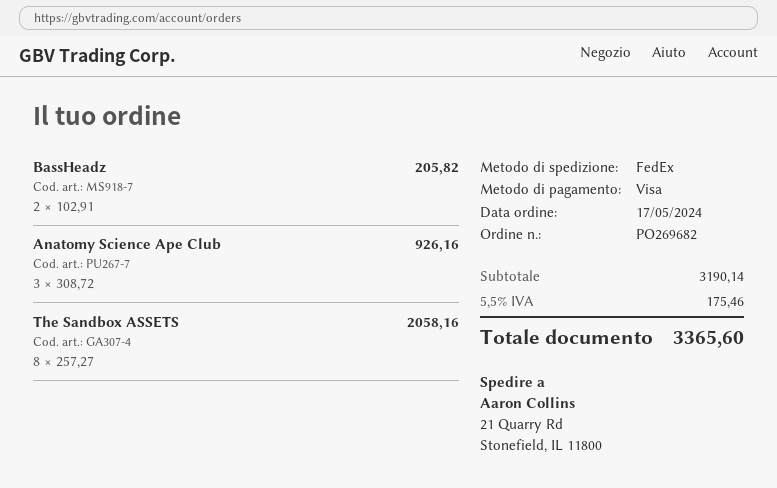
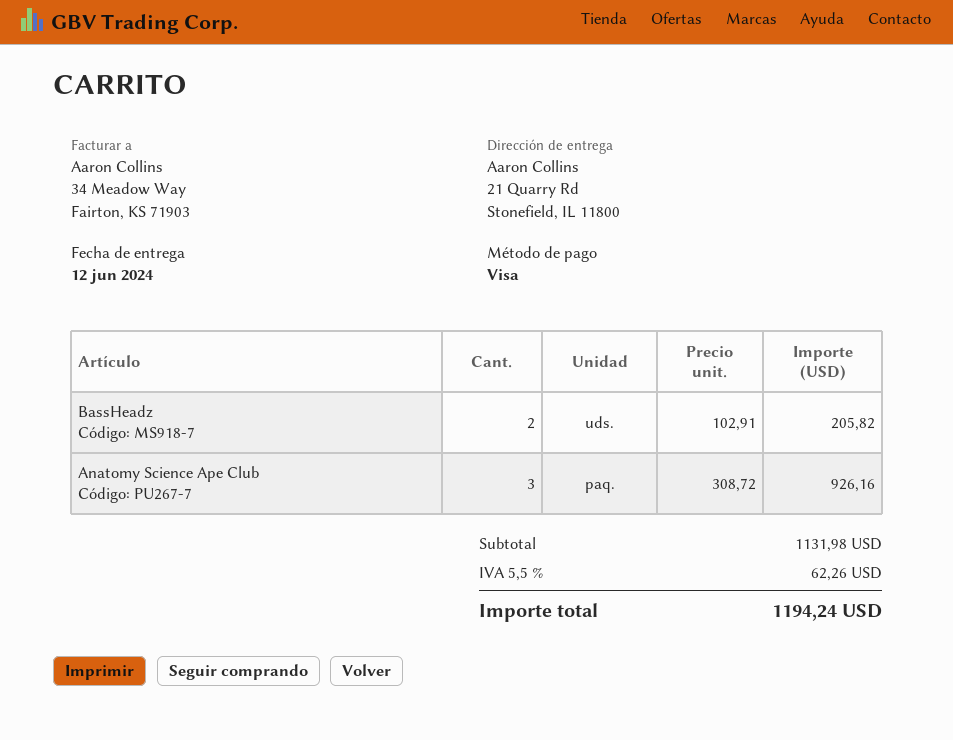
The Sandbox ASSETS: 8 x 257.27 = 2058.16 -> none
subtotal: 3190.14 -> 1131.98
tax: 5.5% = 175.46 -> 5.5% = 62.26
total: 3365.60 -> 1194.24

